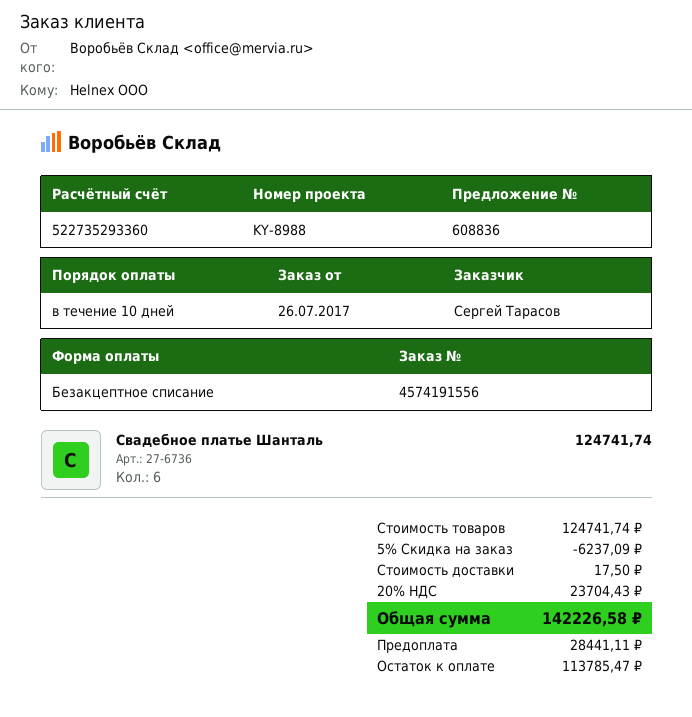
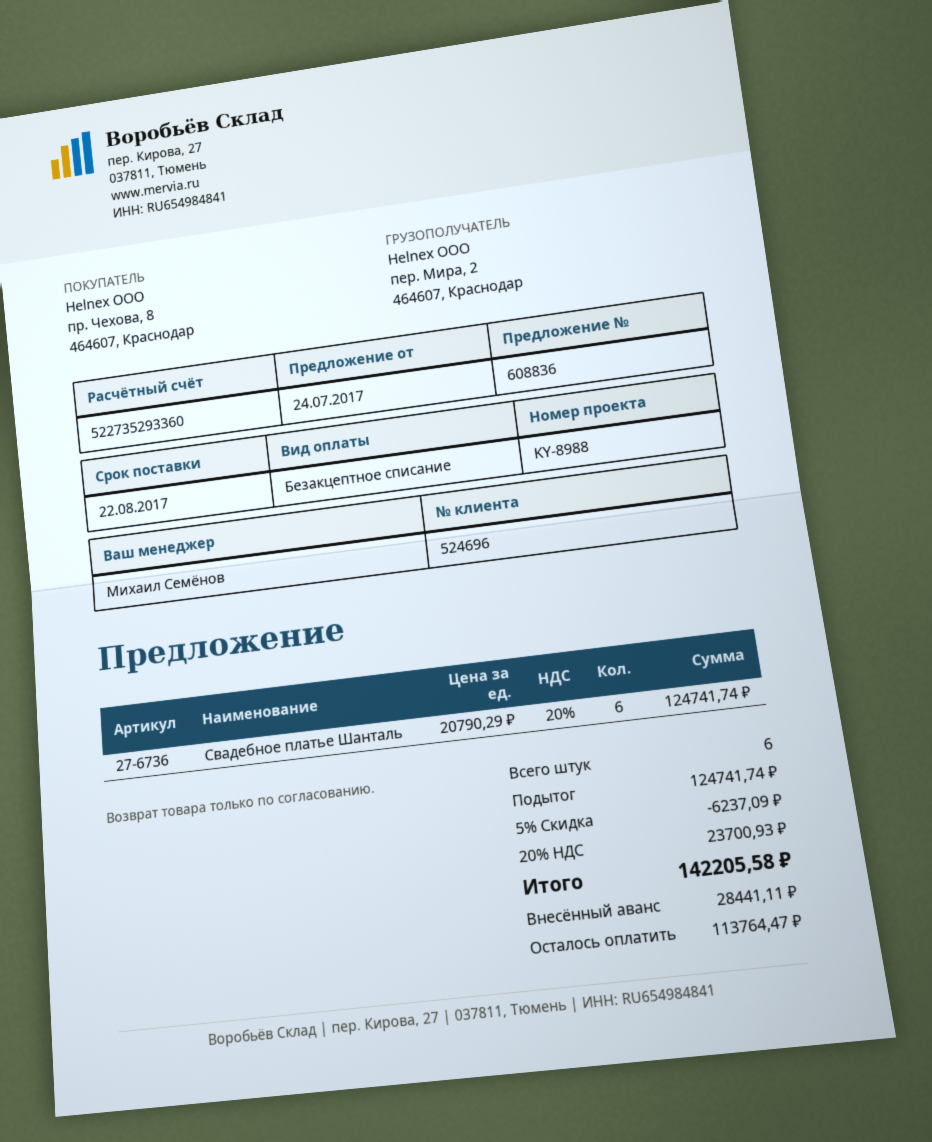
shipping: 17.50 -> none
tax: 20% = 23704.43 -> 20% = 23700.93
total: 142226.58 -> 142205.58
balance: 113785.47 -> 113764.47

